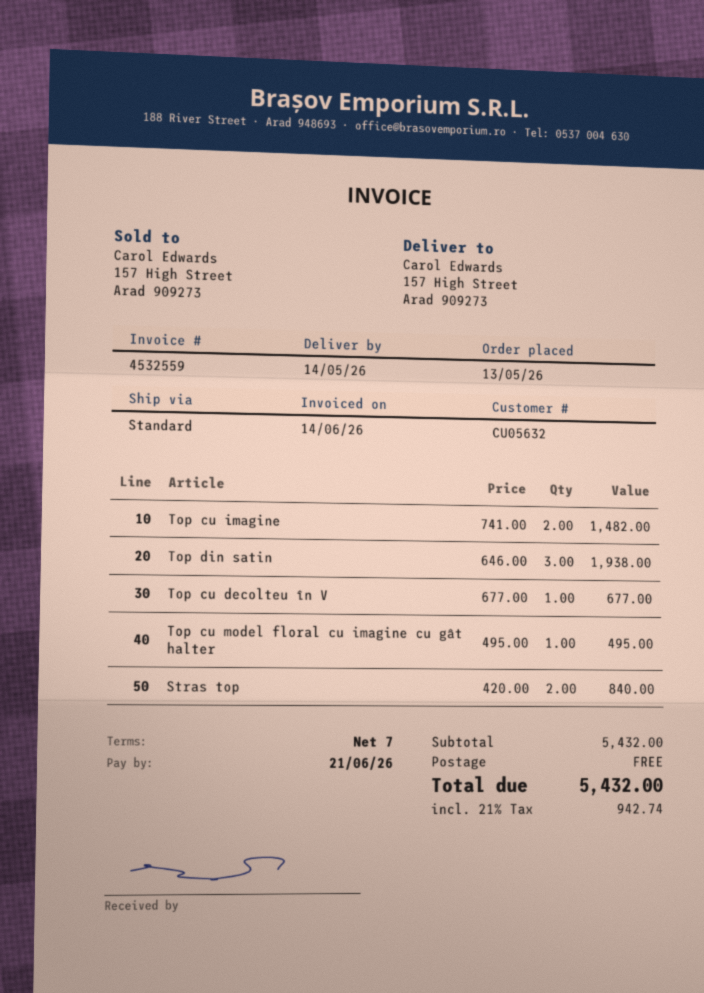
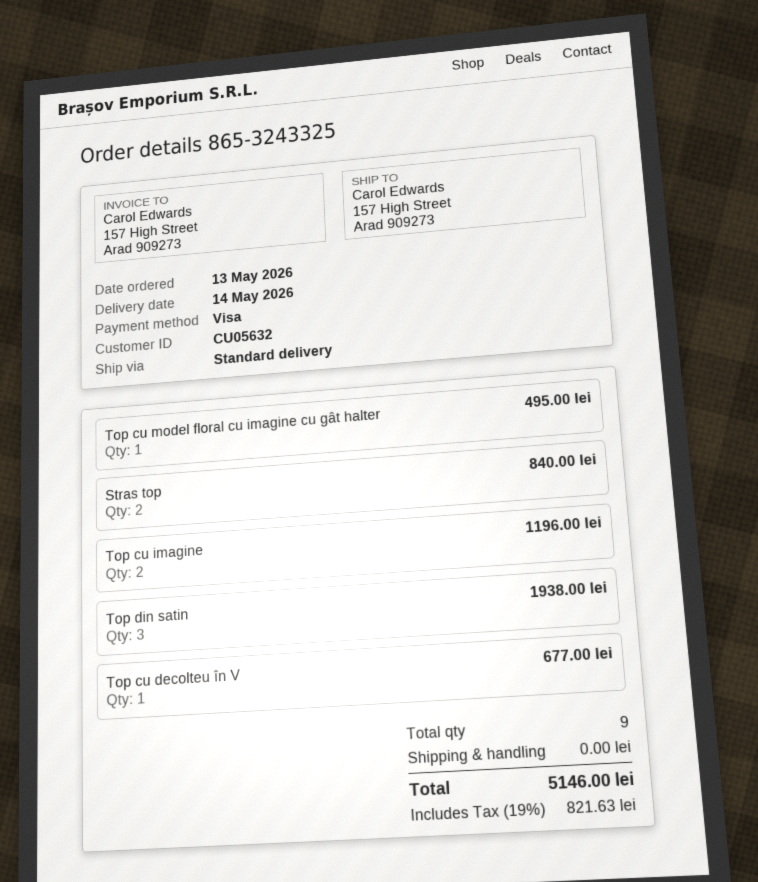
Top cu imagine: 2 for 1482.00 -> 2 for 1196.00
tax: 21% = 942.74 -> 19% = 821.63
total: 5432.00 -> 5146.00

